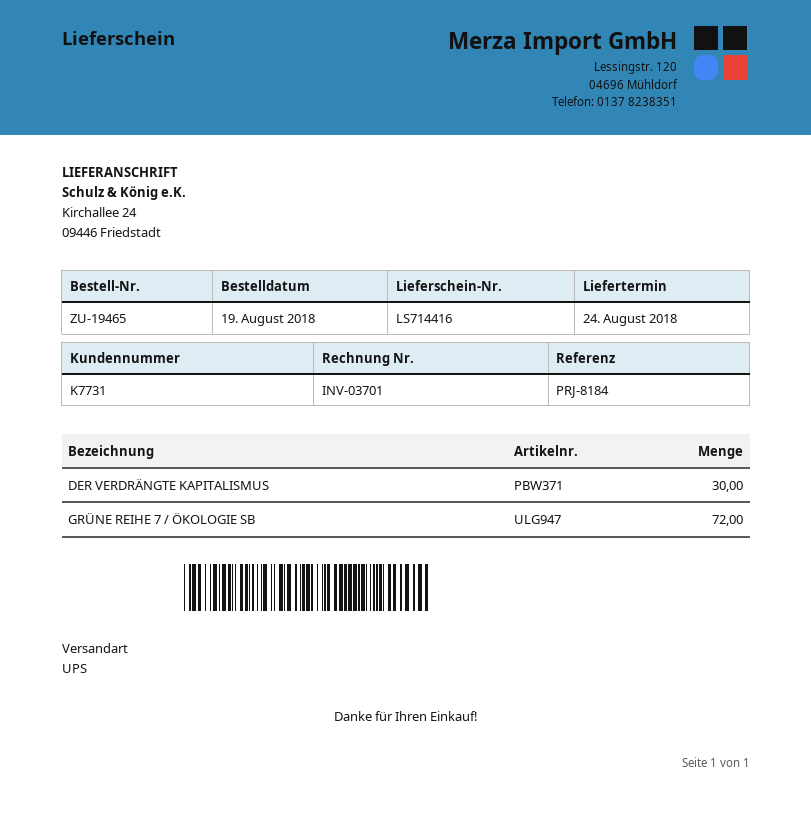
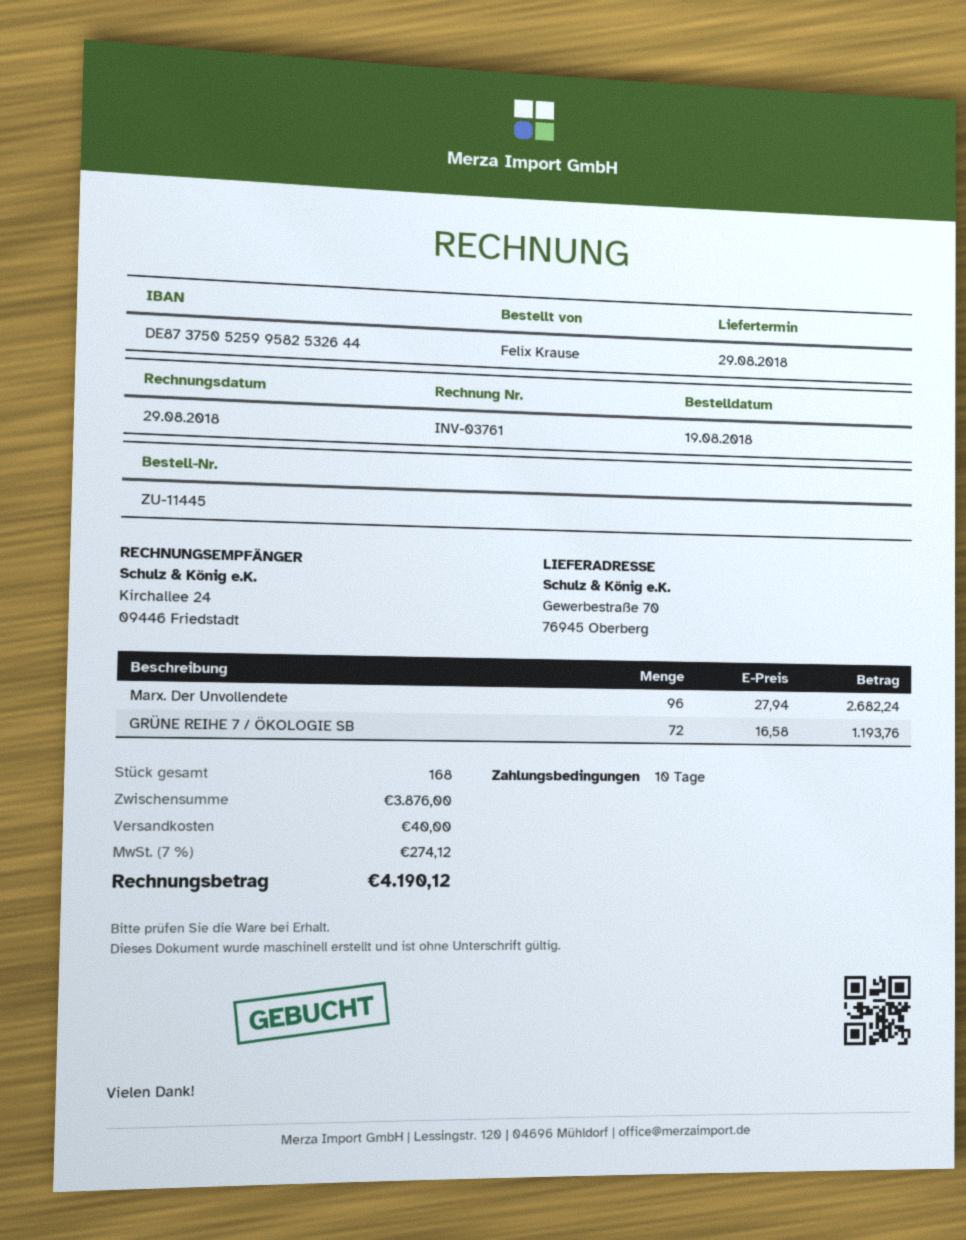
order number: ZU-19465 -> ZU-11445
delivery date: 2018-08-24 -> 2018-08-29
invoice number: INV-03701 -> INV-03761
ship to: Kirchallee 24, 09446 Friedstadt -> Gewerbestraße 70, 76945 Oberberg
DER VERDRÄNGTE KAPITALISMUS: 30 -> none
Marx. Der Unvollendete: none -> 96

